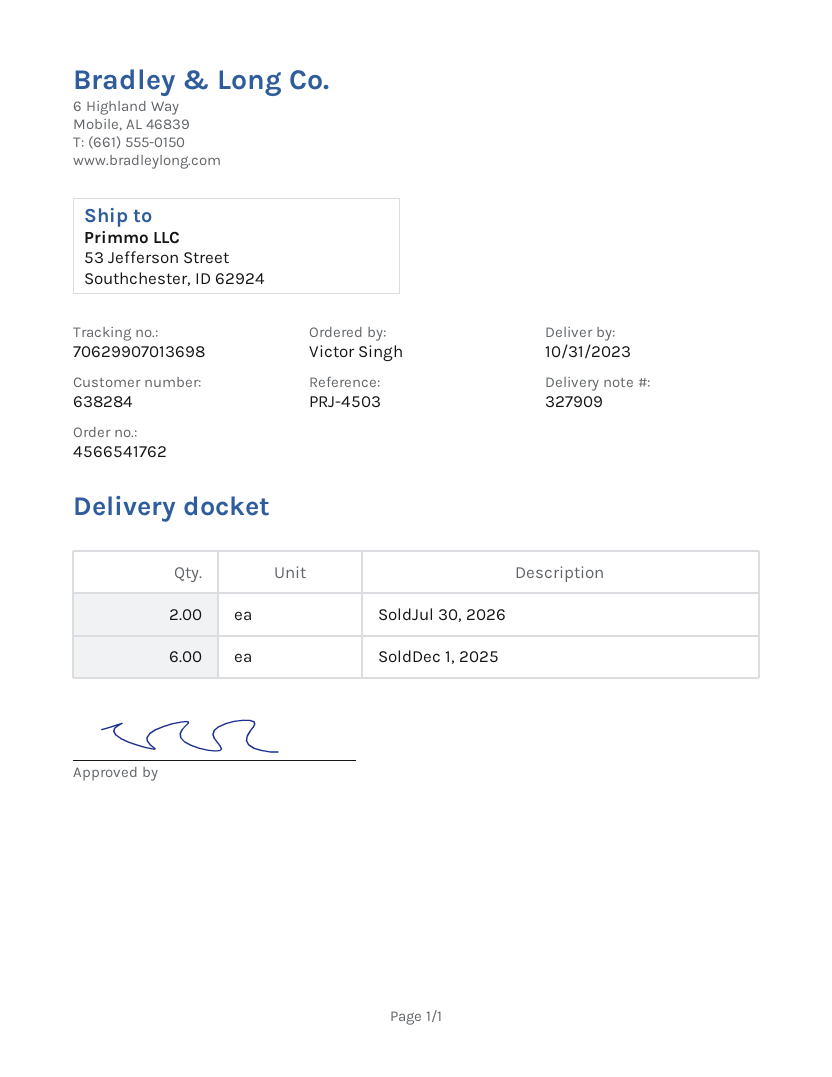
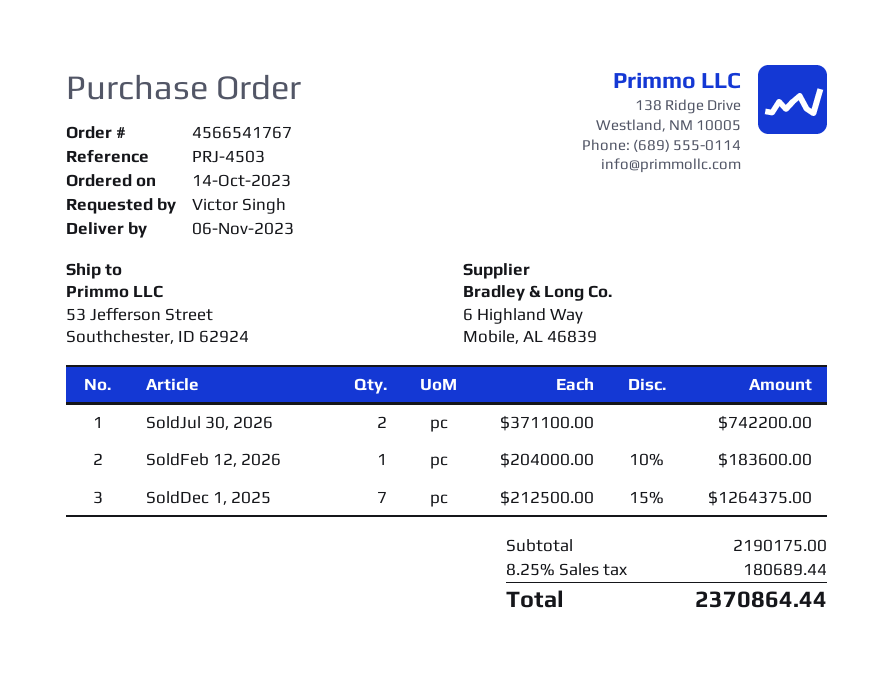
order number: 4566541762 -> 4566541767
delivery date: 2023-10-31 -> 2023-11-06
SoldDec 1, 2025: 6 -> 7
SoldFeb 12, 2026: none -> 1

